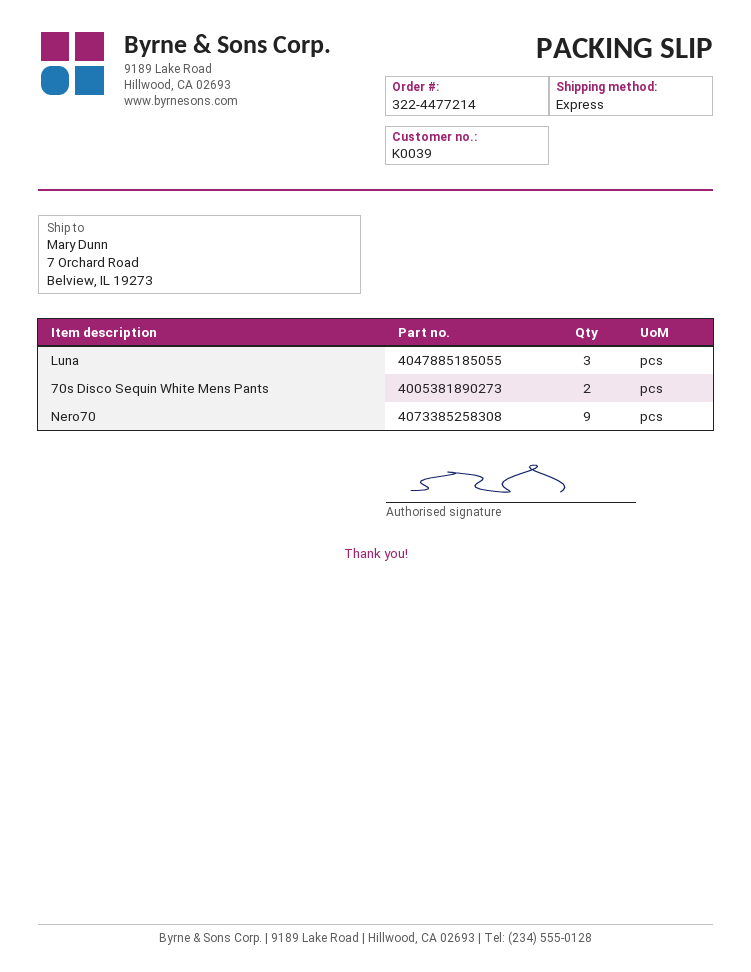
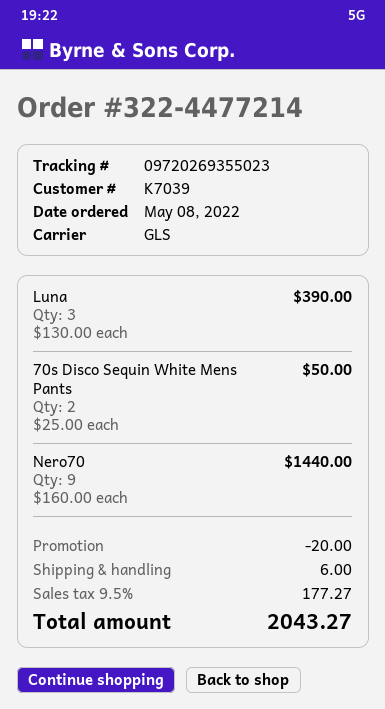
customer number: K0039 -> K7039
shipping method: express -> GLS

